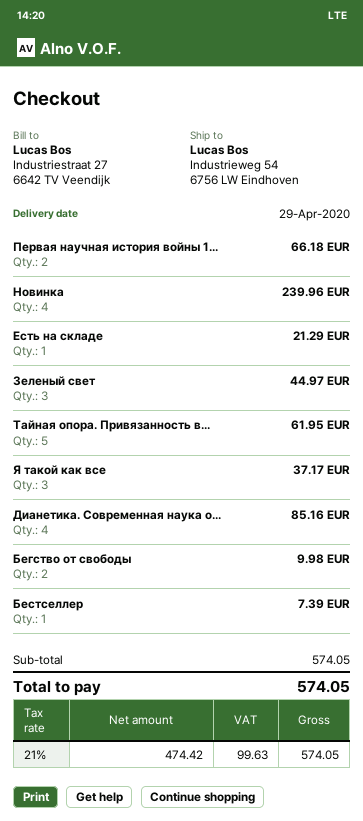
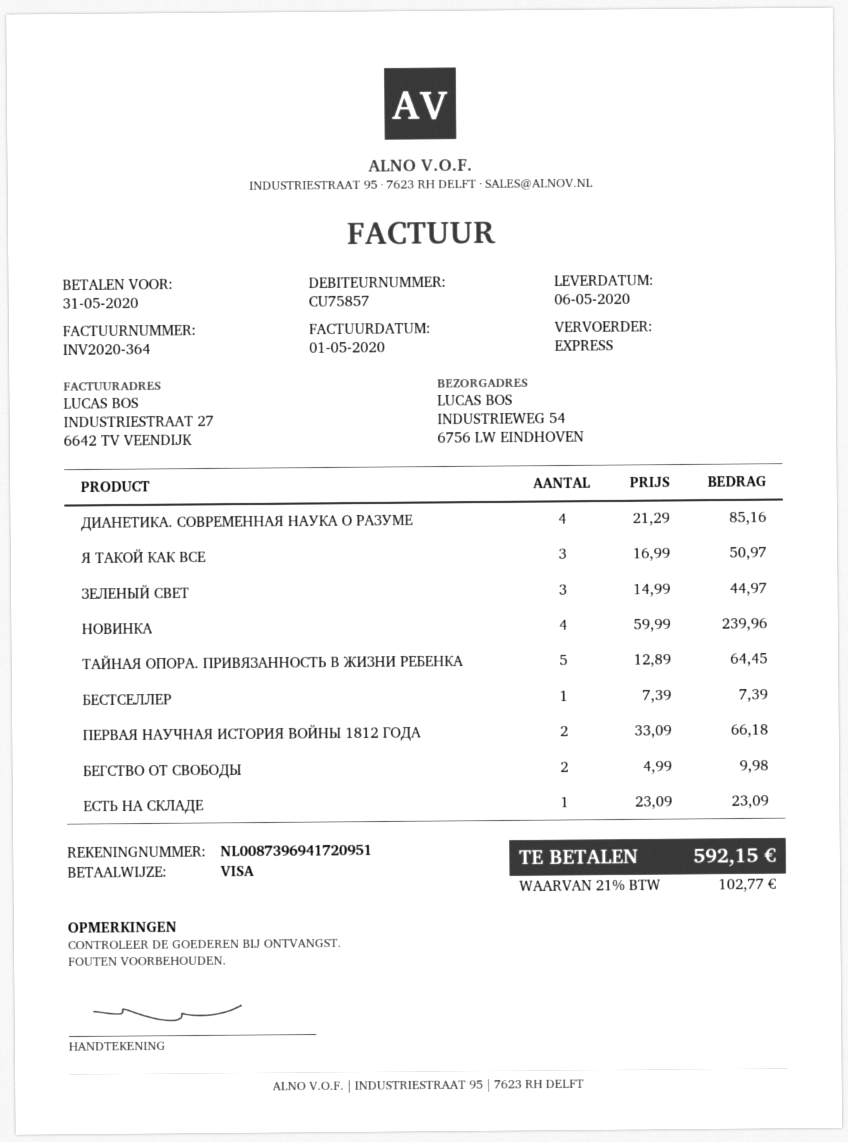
delivery date: 2020-04-29 -> 2020-05-06
Есть на складе: 1 for 21.29 -> 1 for 23.09
Тайная опора. Привязанность в...: 5 for 61.95 -> 5 for 64.45
Я такой как все: 3 for 37.17 -> 3 for 50.97
tax: 21% = 99.63 -> 21% = 102.77
total: 574.05 -> 592.15

